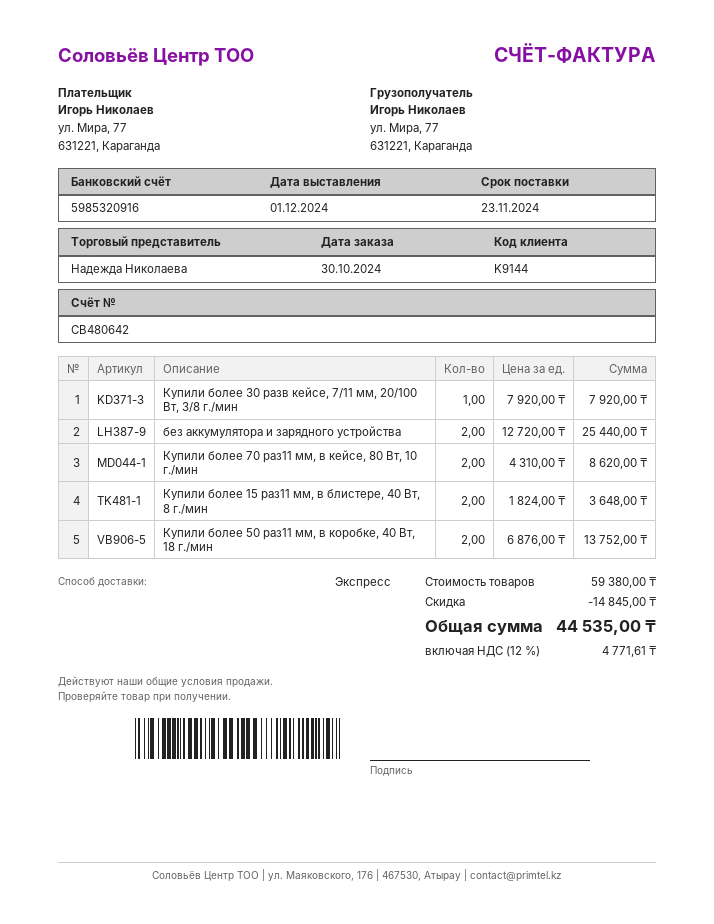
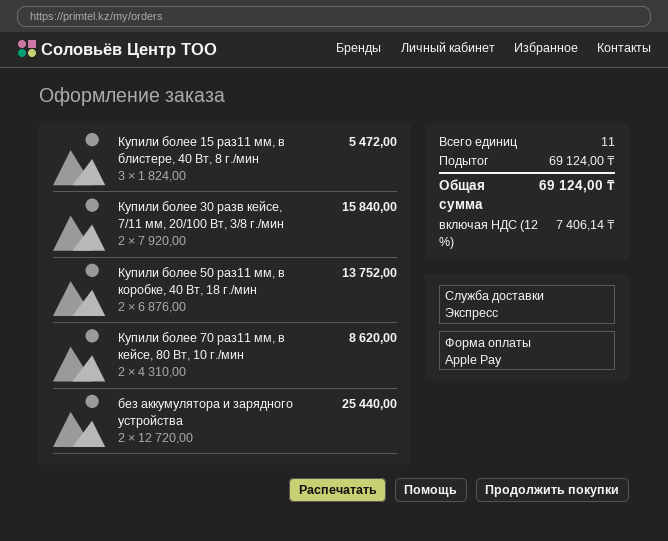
Купили более 30 разв кейсе, 7/11 мм, 20/100 Вт, 3/8 г./мин: 1 x 7920.00 = 7920.00 -> 2 x 7920.00 = 15840.00
Купили более 15 раз11 мм, в блистере, 40 Вт, 8 г./мин: 2 x 1824.00 = 3648.00 -> 3 x 1824.00 = 5472.00
subtotal: 59380.00 -> 69124.00
discount: 14845.00 -> none
tax: 12% = 4771.61 -> 12% = 7406.14
total: 44535.00 -> 69124.00

